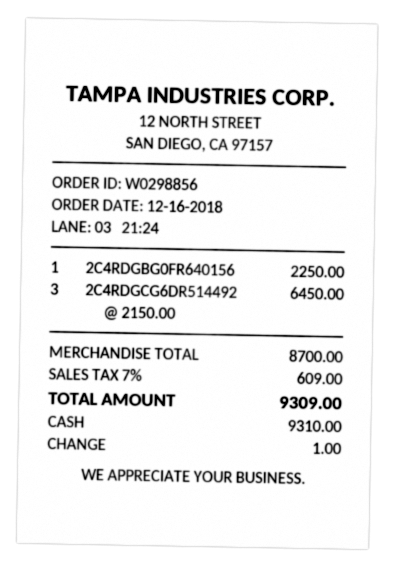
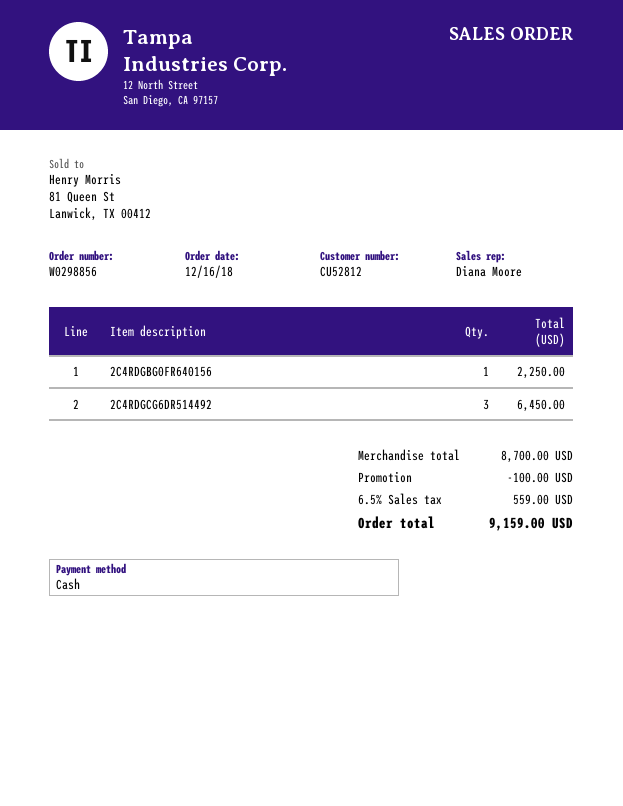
discount: none -> 100.00
tax: 7% = 609.00 -> 6.5% = 559.00
total: 9309.00 -> 9159.00

